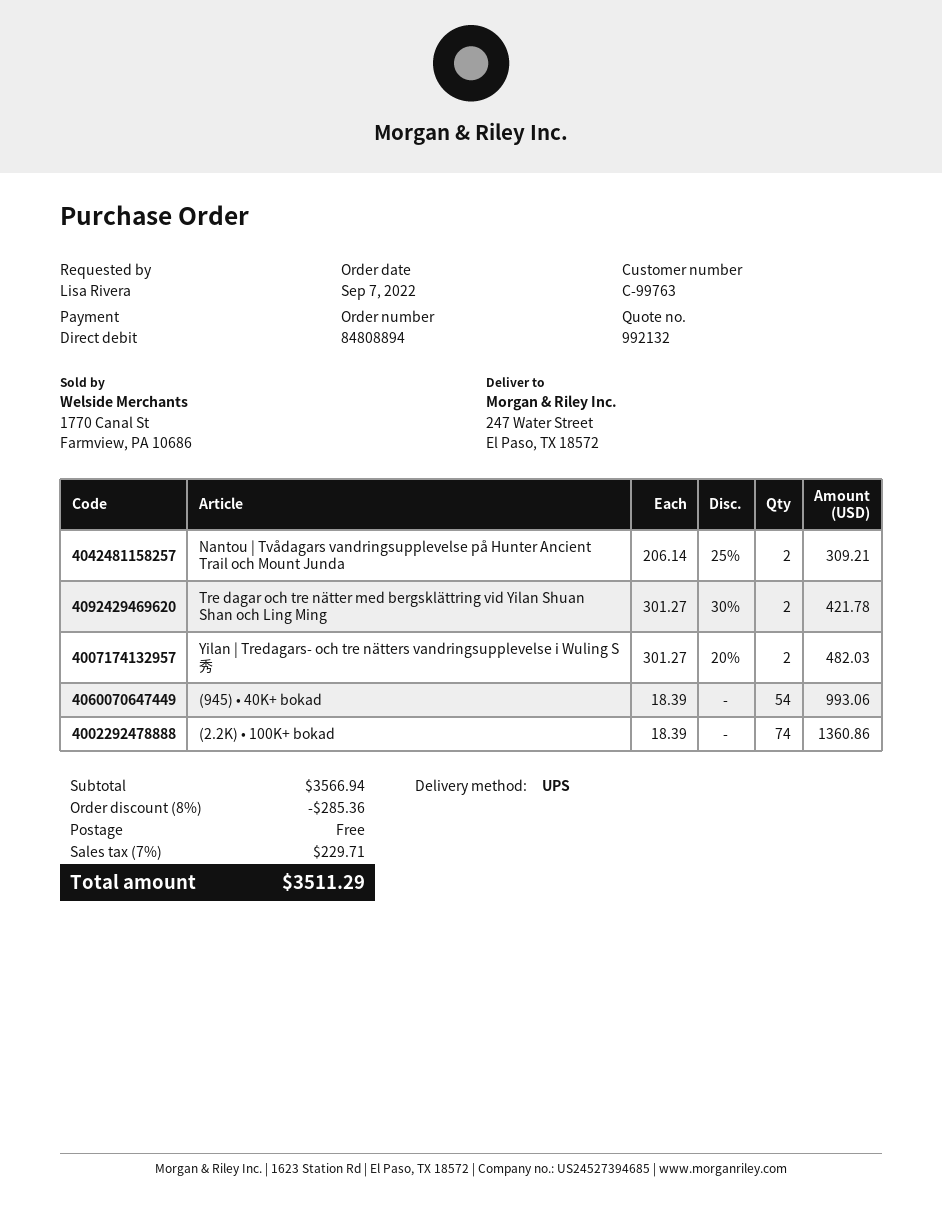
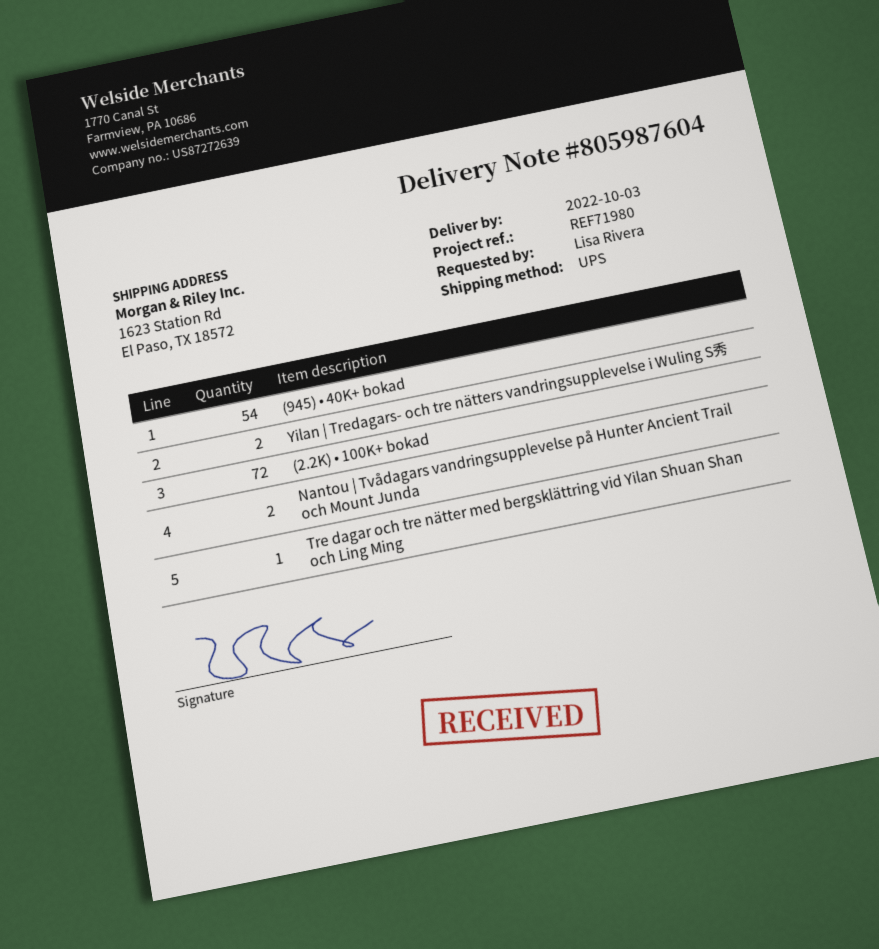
ship to: 247 Water Street, El Paso, TX 18572 -> 1623 Station Rd, El Paso, TX 18572
Tre dagar och tre nätter med bergsklättring vid Yilan Shuan Shan och Ling Ming: 2 -> 1
(2.2K) • 100K+ bokad: 74 -> 72

